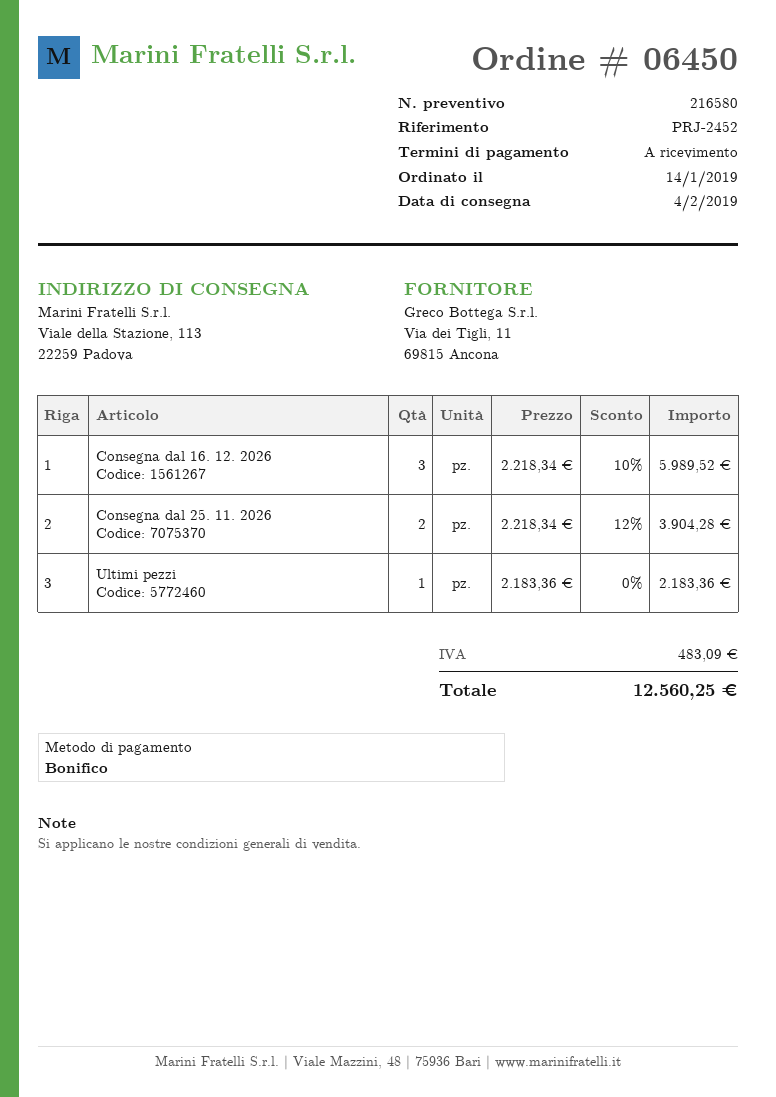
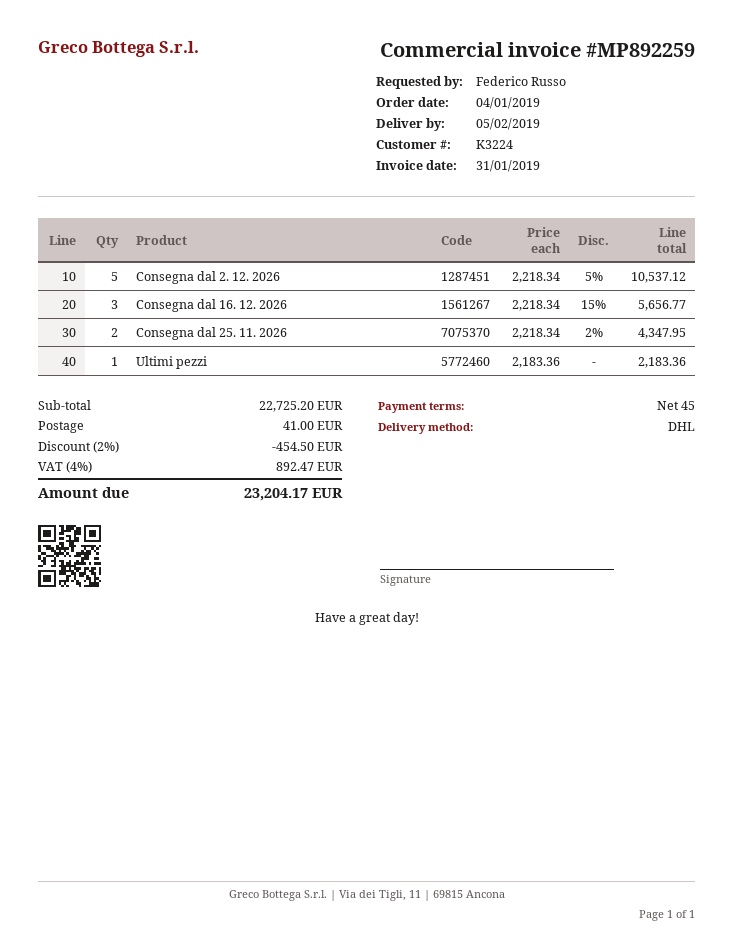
order date: 2019-01-14 -> 2019-01-04
delivery date: 2019-02-04 -> 2019-02-05
payment terms: on receipt -> 45 days
Consegna dal 16. 12. 2026: 3 x 2218.34 - 10% = 5989.52 -> 3 x 2218.34 - 15% = 5656.77
Consegna dal 25. 11. 2026: 2 x 2218.34 - 12% = 3904.28 -> 2 x 2218.34 - 2% = 4347.95
Consegna dal 2. 12. 2026: none -> 5 x 2218.34 - 5% = 10537.12
discount: none -> 2% = 454.50
shipping: none -> 41.00
tax: 483.09 -> 892.47
total: 12560.25 -> 23204.17

